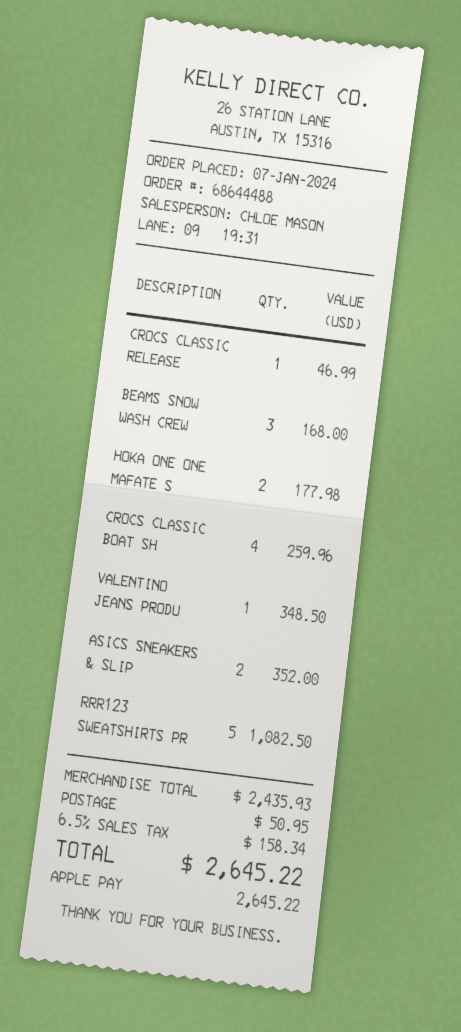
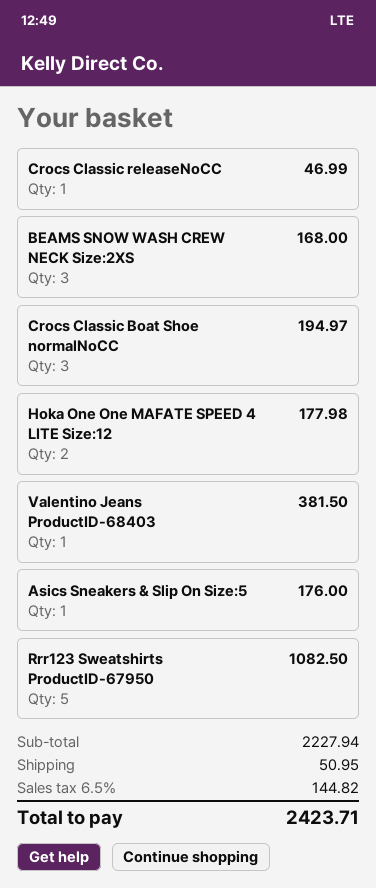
CROCS CLASSIC BOAT SH: 4 for 259.96 -> 3 for 194.97
VALENTINO JEANS PRODU: 1 for 348.50 -> 1 for 381.50
ASICS SNEAKERS & SLIP: 2 for 352.00 -> 1 for 176.00
subtotal: 2435.93 -> 2227.94
tax: 6.5% = 158.34 -> 6.5% = 144.82
total: 2645.22 -> 2423.71

